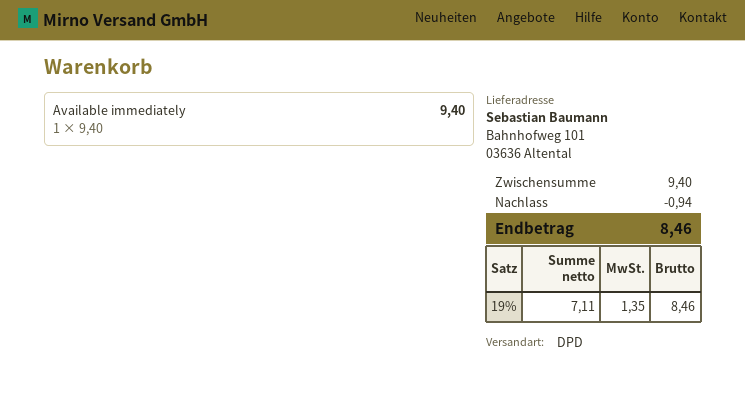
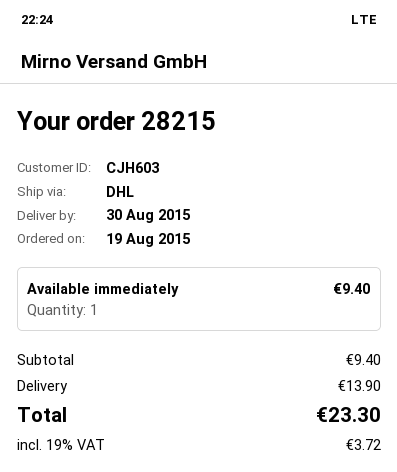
shipping method: DPD -> DHL
discount: 0.94 -> none
shipping: none -> 13.90
tax: 19% = 1.35 -> 19% = 3.72
total: 8.46 -> 23.30

